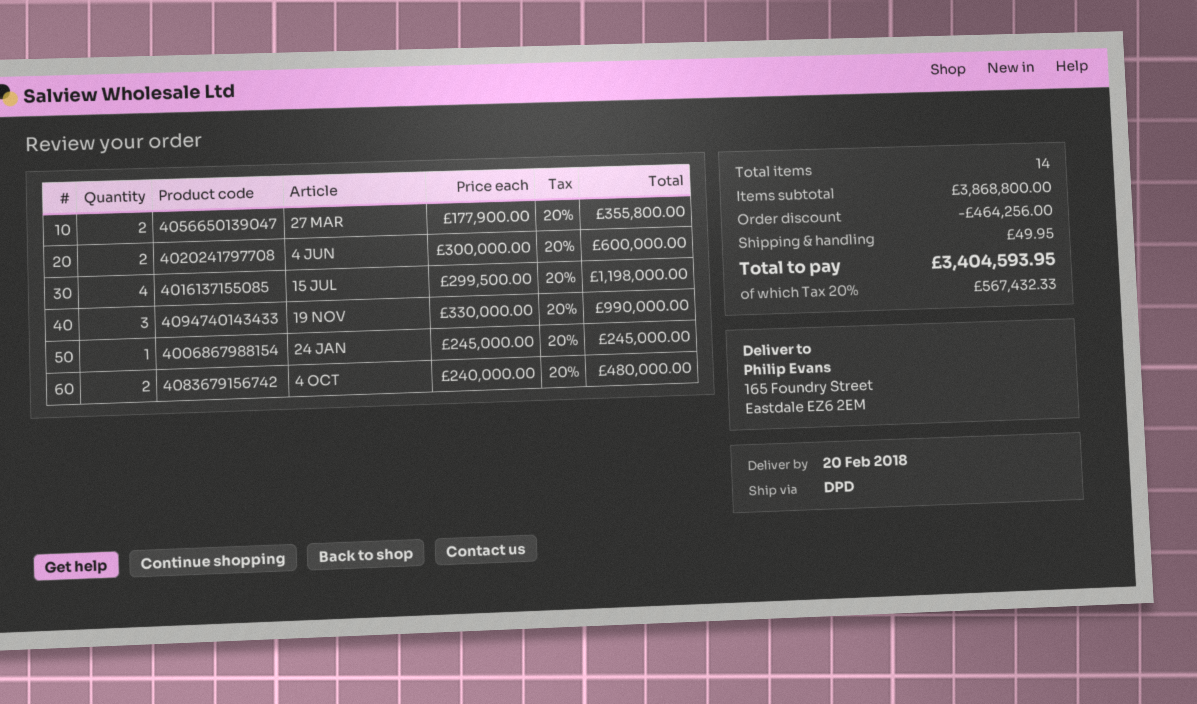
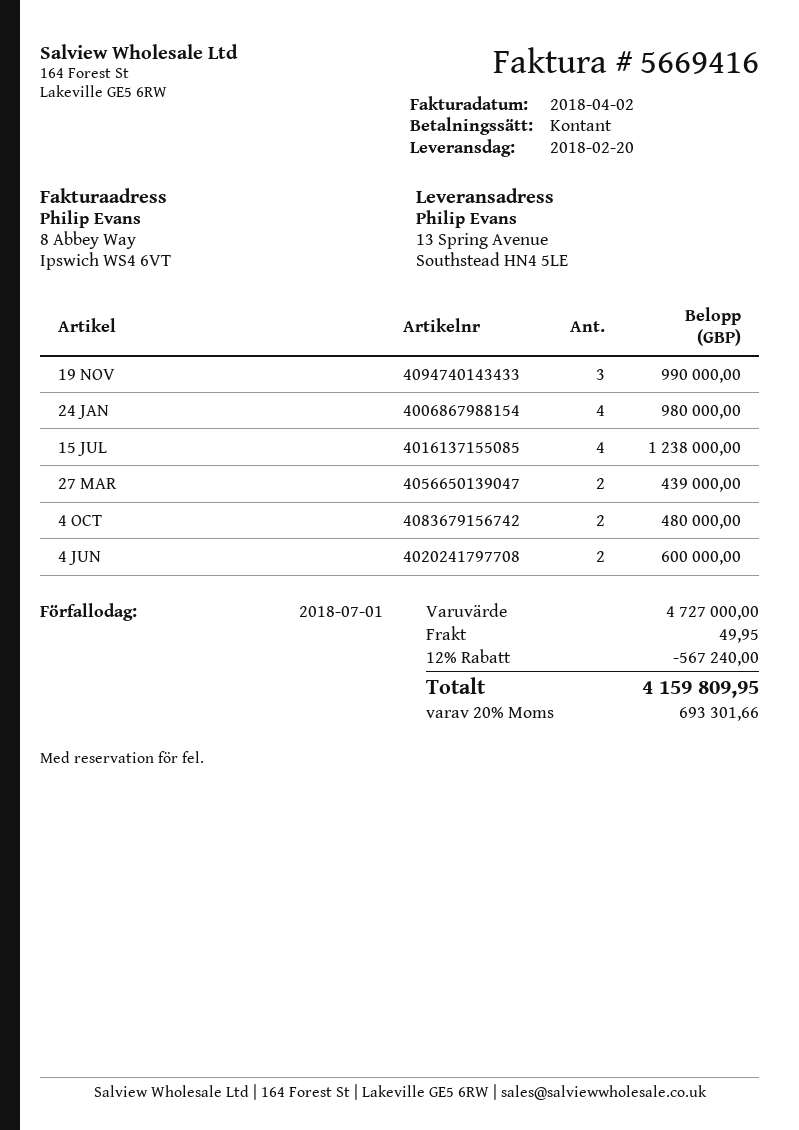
ship to: 165 Foundry Street, Eastdale EZ6 2EM -> 13 Spring Avenue, Southstead HN4 5LE
27 MAR: 2 for 355800.00 -> 2 for 439000.00
15 JUL: 4 for 1198000.00 -> 4 for 1238000.00
24 JAN: 1 for 245000.00 -> 4 for 980000.00
subtotal: 3868800.00 -> 4727000.00
discount: 464256.00 -> 567240.00
tax: 20% = 567432.33 -> 20% = 693301.66
total: 3404593.95 -> 4159809.95

